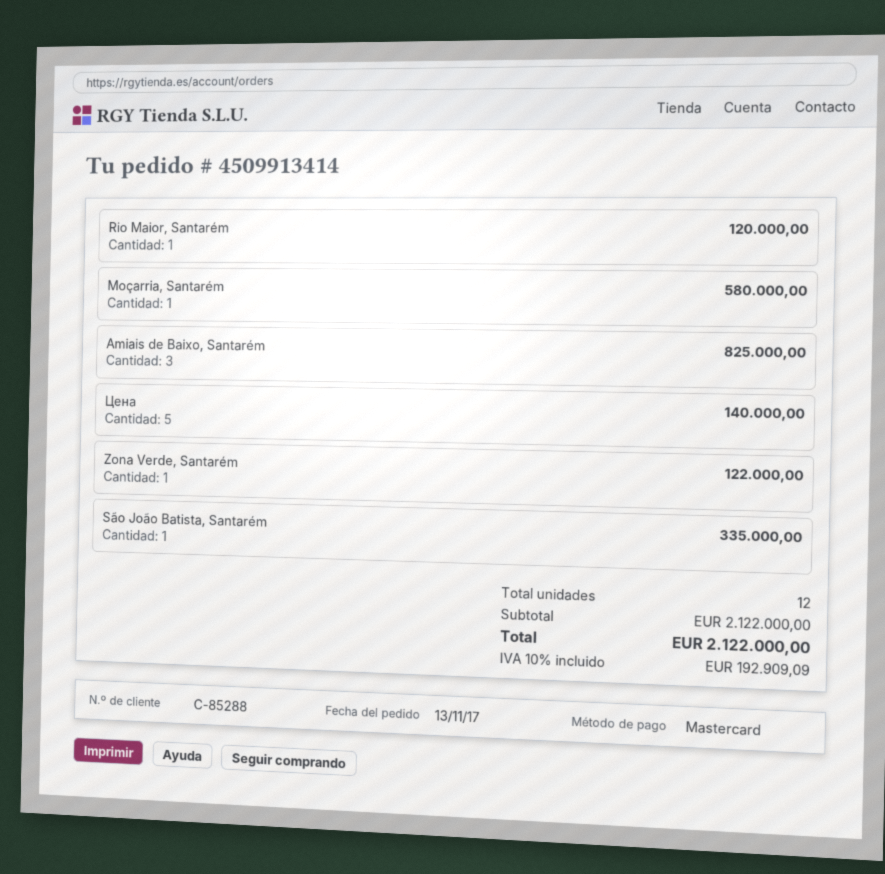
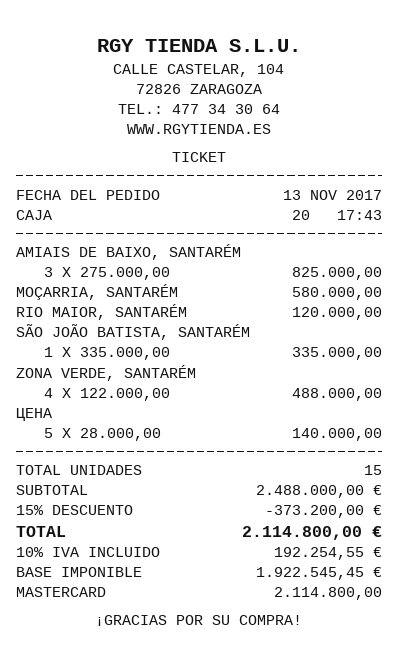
Zona Verde, Santarém: 1 for 122000.00 -> 4 for 488000.00
total quantity: 12 -> 15
subtotal: 2122000.00 -> 2488000.00
discount: none -> 15% = 373200.00
tax: 10% = 192909.09 -> 10% = 192254.55
total: 2122000.00 -> 2114800.00

